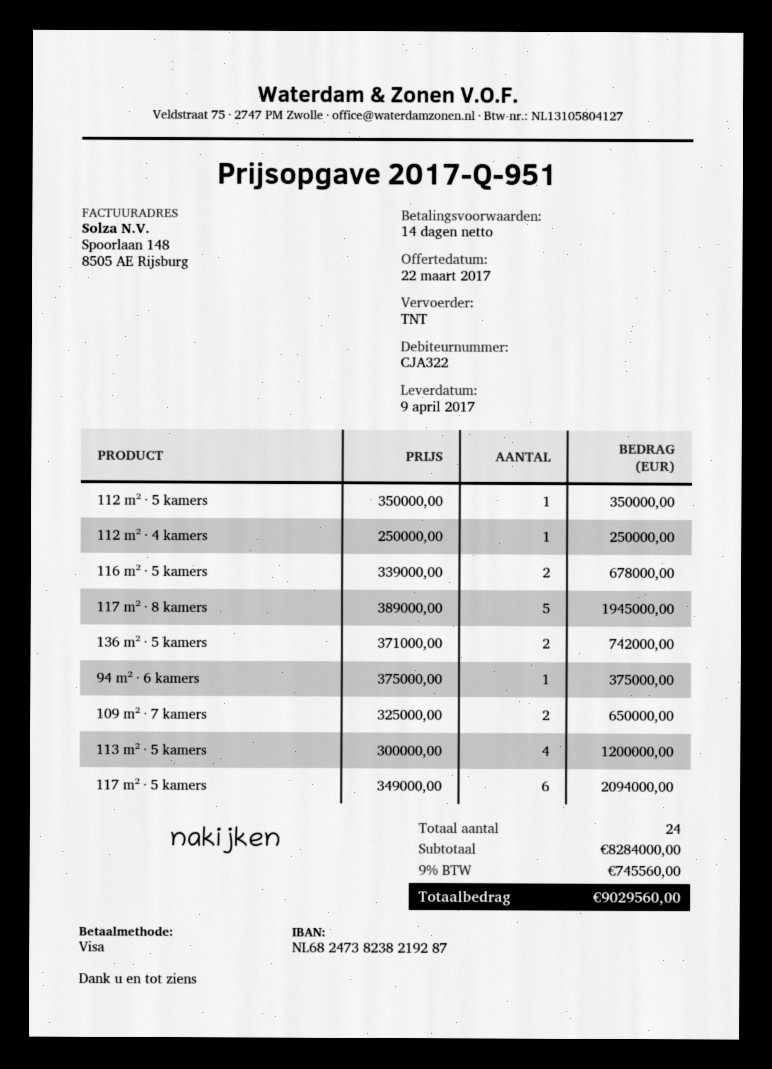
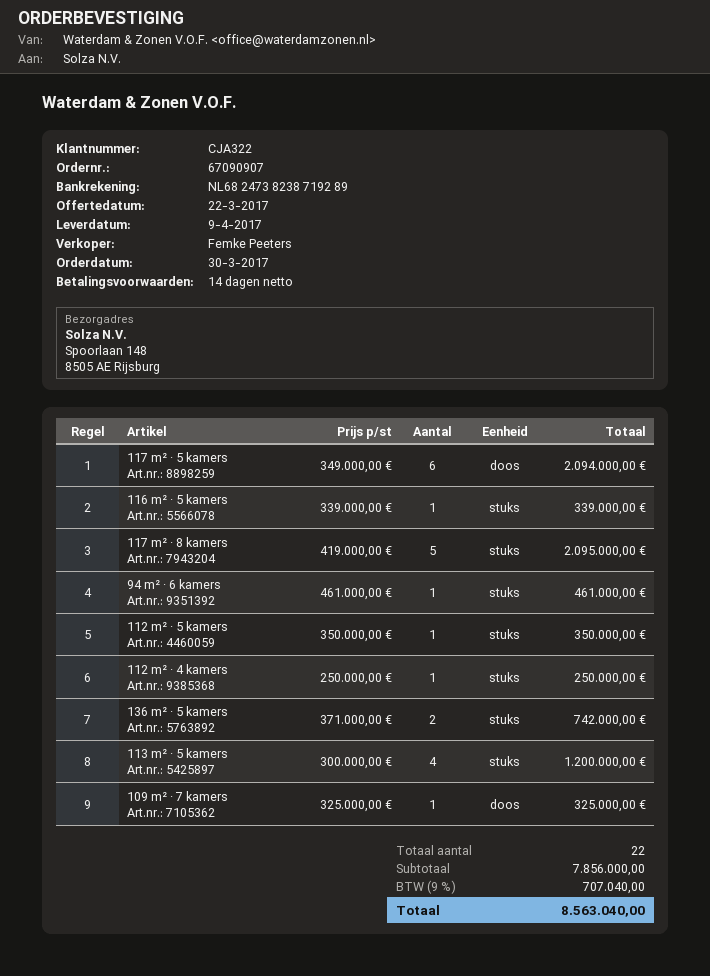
bank account: NL6824738238219287 -> NL6824738238719289
116 m² · 5 kamers: 2 x 339000.00 = 678000.00 -> 1 x 339000.00 = 339000.00
117 m² · 8 kamers: 5 x 389000.00 = 1945000.00 -> 5 x 419000.00 = 2095000.00
94 m² · 6 kamers: 1 x 375000.00 = 375000.00 -> 1 x 461000.00 = 461000.00
109 m² · 7 kamers: 2 x 325000.00 = 650000.00 -> 1 x 325000.00 = 325000.00
total quantity: 24 -> 22
subtotal: 8284000.00 -> 7856000.00
tax: 9% = 745560.00 -> 9% = 707040.00
total: 9029560.00 -> 8563040.00

